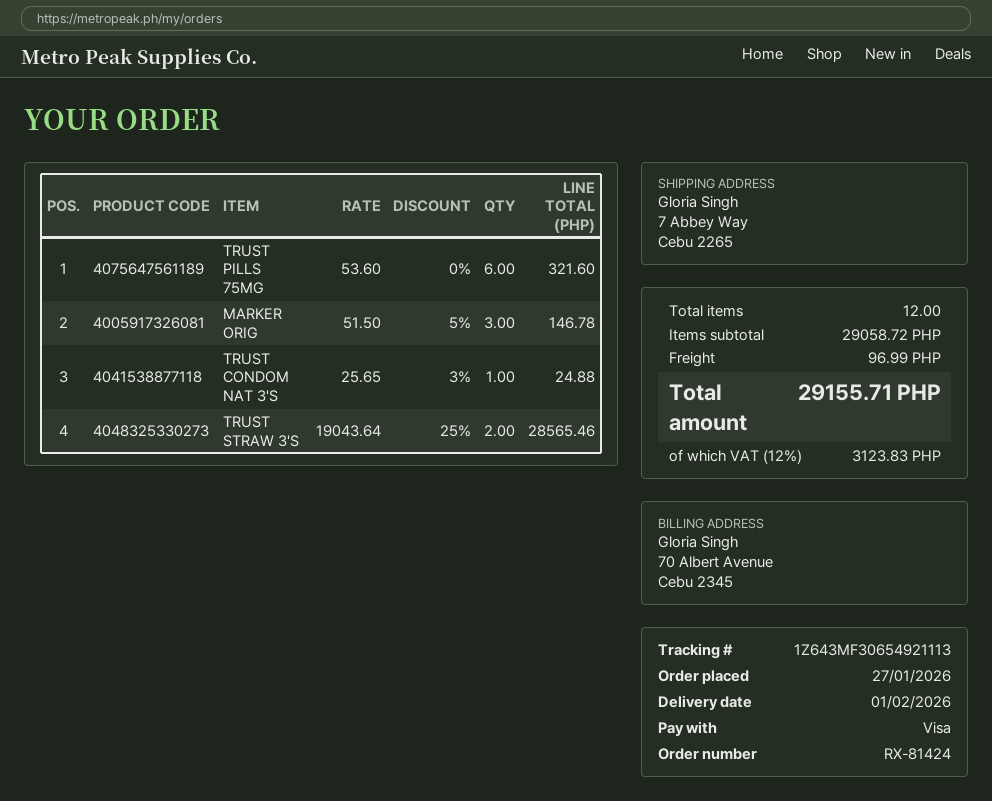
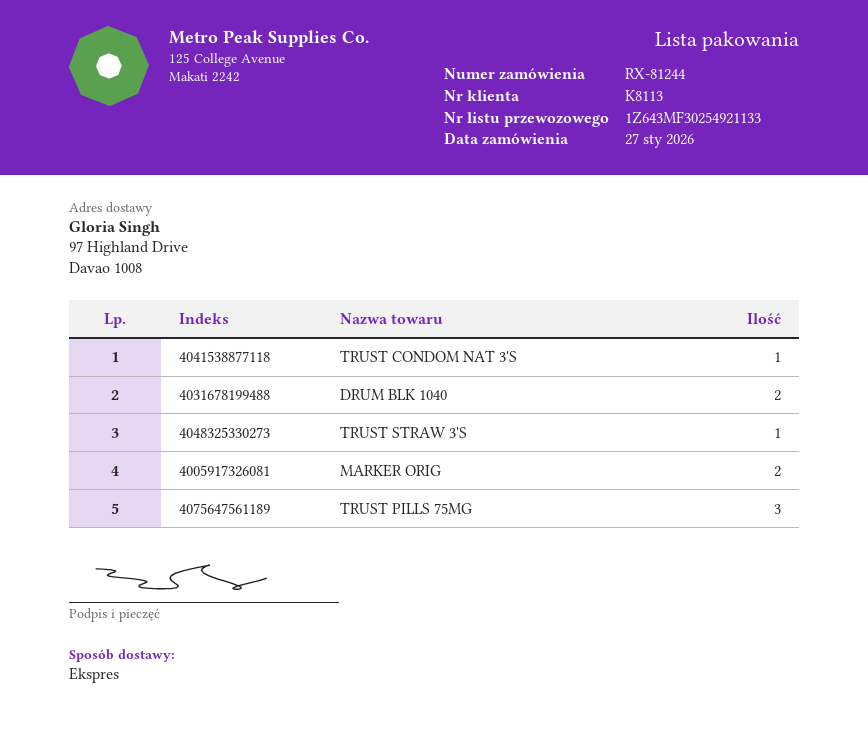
order number: RX-81424 -> RX-81244
tracking number: 1Z643MF30654921113 -> 1Z643MF30254921133
ship to: 7 Abbey Way, Cebu 2265 -> 97 Highland Drive, Davao 1008
TRUST PILLS 75MG: 6 -> 3
MARKER ORIG: 3 -> 2
TRUST STRAW 3'S: 2 -> 1
DRUM BLK 1040: none -> 2

